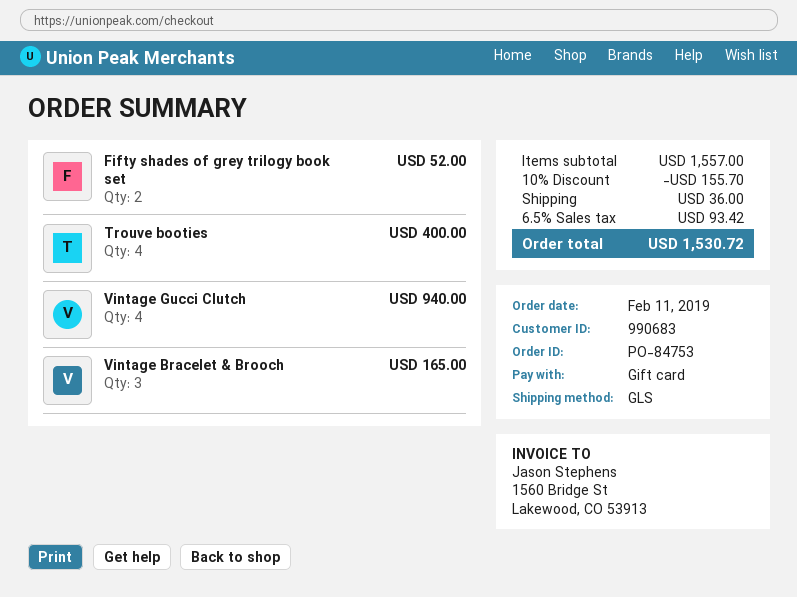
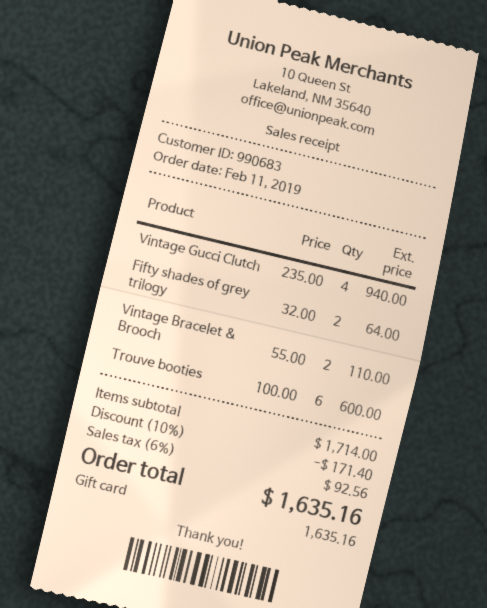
Fifty shades of grey trilogy book set: 2 for 52.00 -> 2 for 64.00
Trouve booties: 4 for 400.00 -> 6 for 600.00
Vintage Bracelet & Brooch: 3 for 165.00 -> 2 for 110.00
subtotal: 1557.00 -> 1714.00
discount: 10% = 155.70 -> 10% = 171.40
shipping: 36.00 -> none
tax: 6.5% = 93.42 -> 6% = 92.56
total: 1530.72 -> 1635.16

